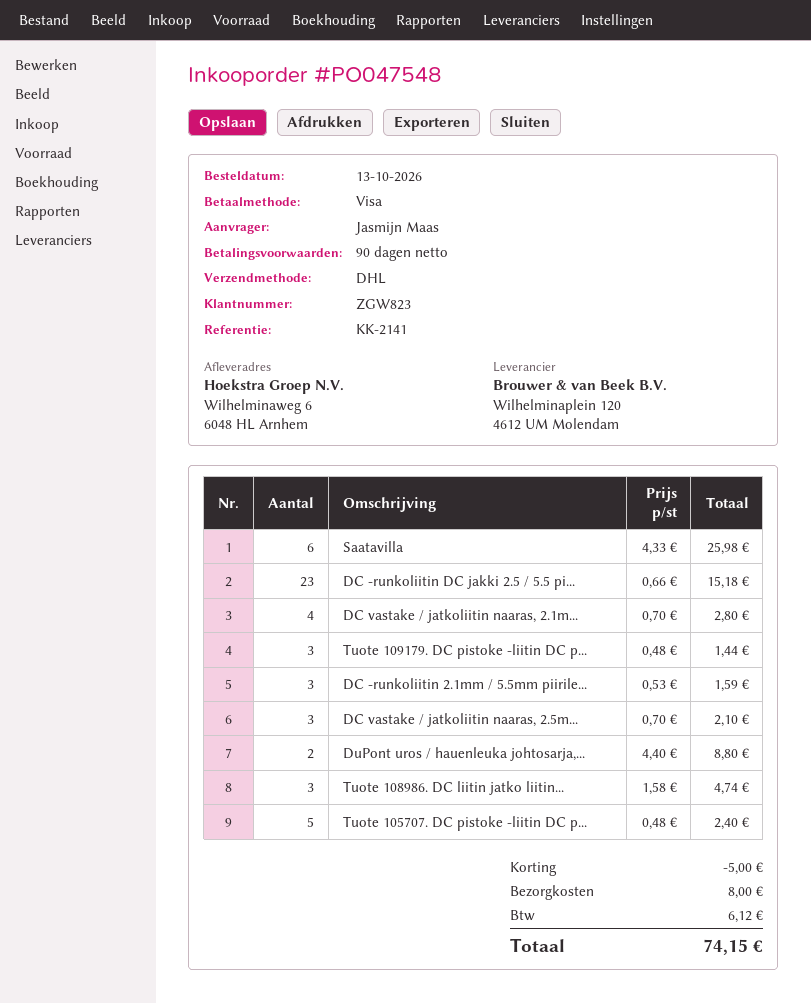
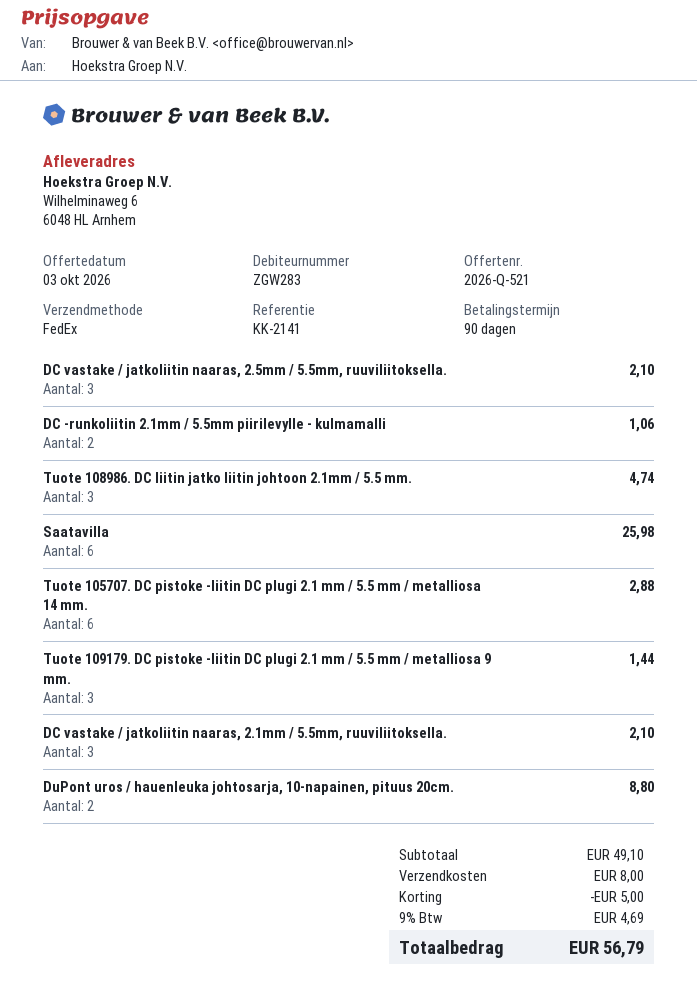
customer number: ZGW823 -> ZGW283
shipping method: DHL -> FedEx
DC -runkoliitin DC jakki 2.5 / 5.5 pi...: 23 for 15.18 -> none
DC vastake / jatkoliitin naaras, 2.1m...: 4 for 2.80 -> 3 for 2.10
DC -runkoliitin 2.1mm / 5.5mm piirile...: 3 for 1.59 -> 2 for 1.06
Tuote 105707. DC pistoke -liitin DC p...: 5 for 2.40 -> 6 for 2.88
tax: 6.12 -> 4.69
total: 74.15 -> 56.79

